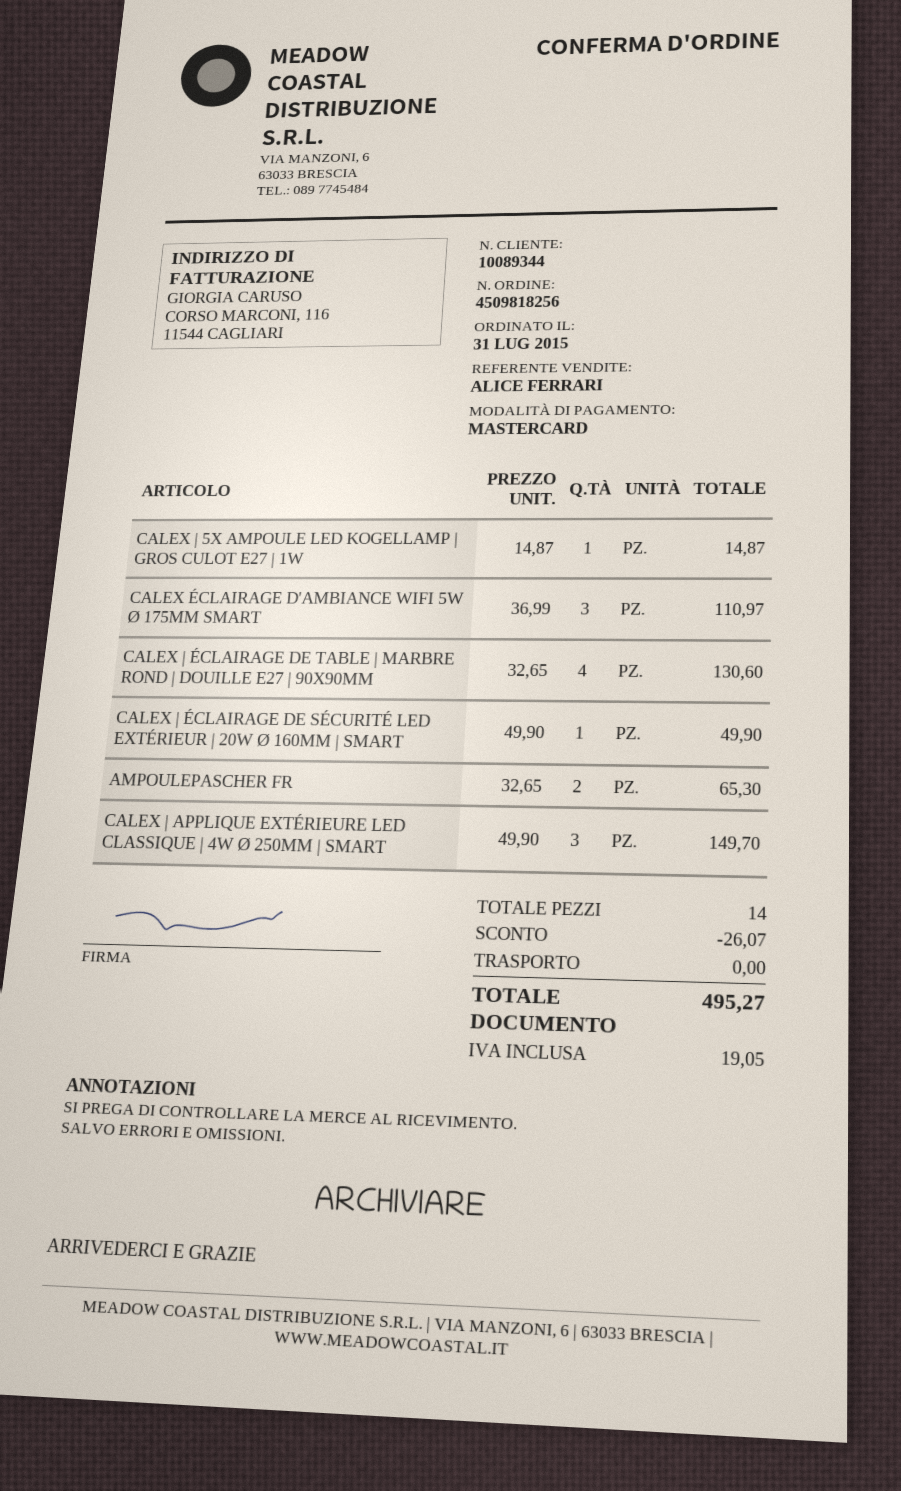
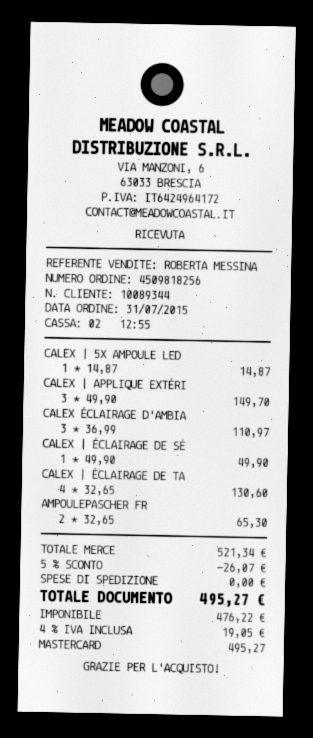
sales rep: ALICE FERRARI -> ROBERTA MESSINA

